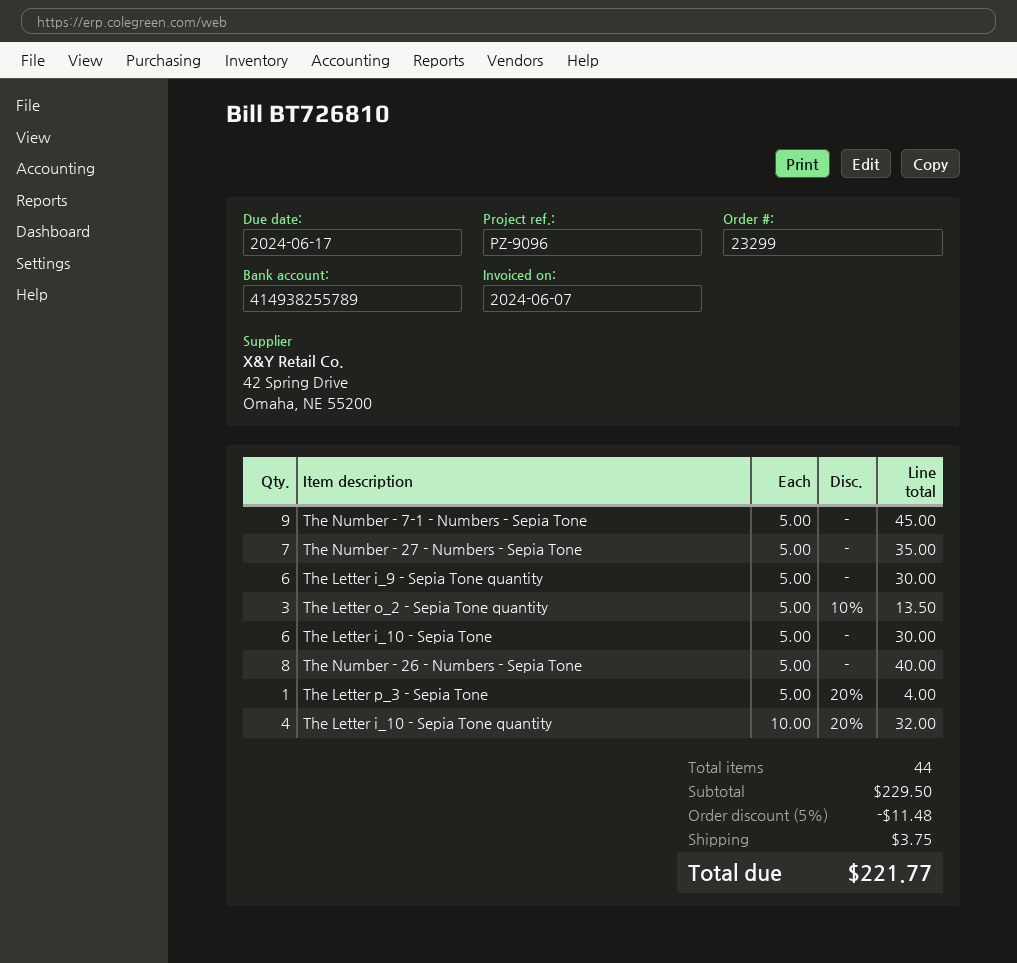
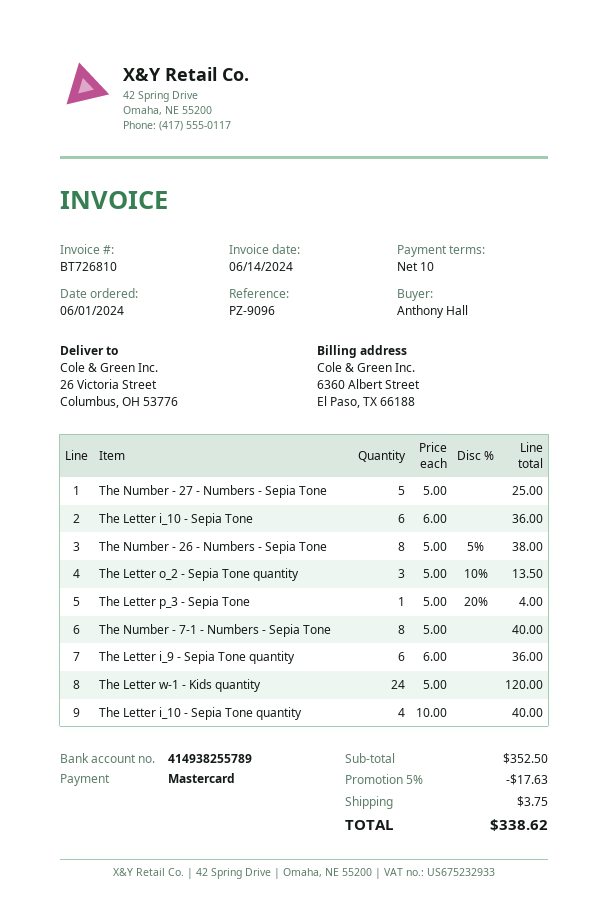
invoice date: 2024-06-07 -> 2024-06-14
The Number - 7-1 - Numbers - Sepia Tone: 9 x 5.00 = 45.00 -> 8 x 5.00 = 40.00
The Number - 27 - Numbers - Sepia Tone: 7 x 5.00 = 35.00 -> 5 x 5.00 = 25.00
The Letter i_9 - Sepia Tone quantity: 6 x 5.00 = 30.00 -> 6 x 6.00 = 36.00
The Letter i_10 - Sepia Tone: 6 x 5.00 = 30.00 -> 6 x 6.00 = 36.00
The Number - 26 - Numbers - Sepia Tone: 8 x 5.00 = 40.00 -> 8 x 5.00 - 5% = 38.00
The Letter i_10 - Sepia Tone quantity: 4 x 10.00 - 20% = 32.00 -> 4 x 10.00 = 40.00
The Letter w-1 - Kids quantity: none -> 24 x 5.00 = 120.00
subtotal: 229.50 -> 352.50
discount: 5% = 11.48 -> 5% = 17.63
total: 221.77 -> 338.62

